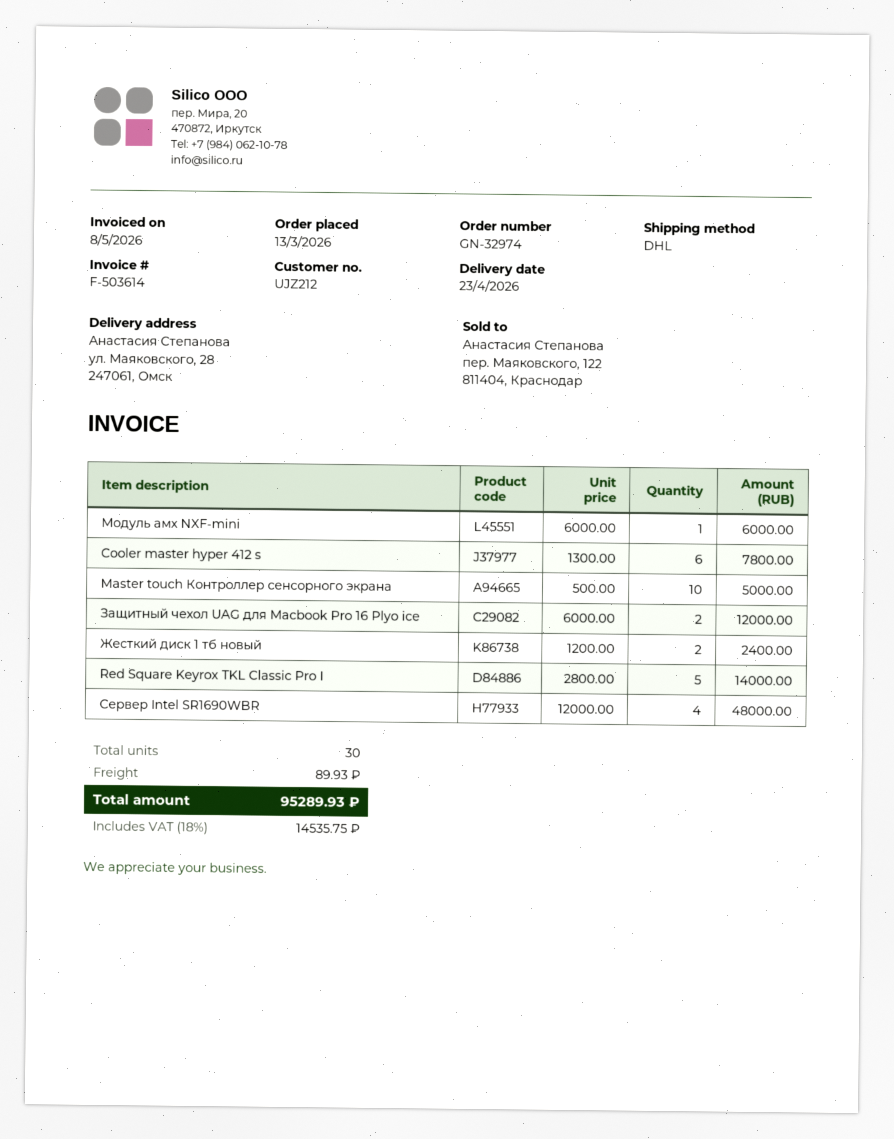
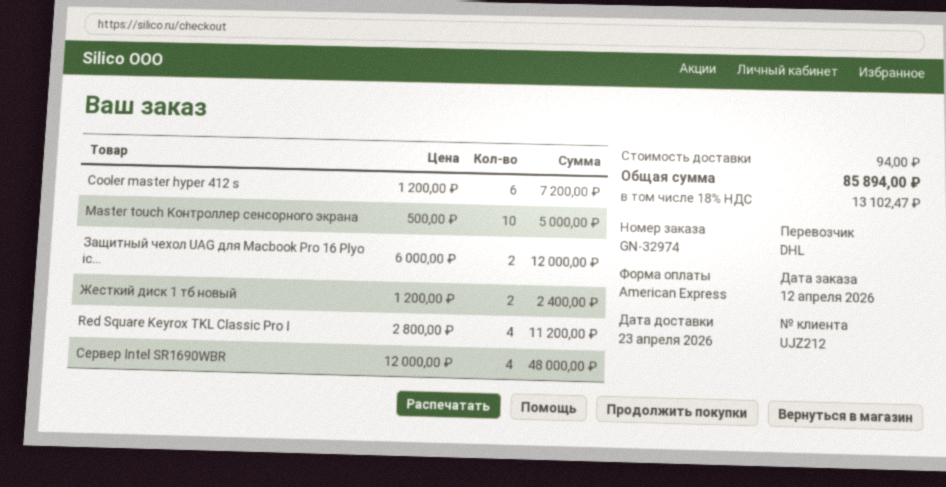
order date: 2026-03-13 -> 2026-04-12
Модуль амх NXF-mini: 1 x 6000.00 = 6000.00 -> none
Cooler master hyper 412 s: 6 x 1300.00 = 7800.00 -> 6 x 1200.00 = 7200.00
Red Square Keyrox TKL Classic Pro I: 5 x 2800.00 = 14000.00 -> 4 x 2800.00 = 11200.00
shipping: 89.93 -> 94.00
tax: 18% = 14535.75 -> 18% = 13102.47
total: 95289.93 -> 85894.00

